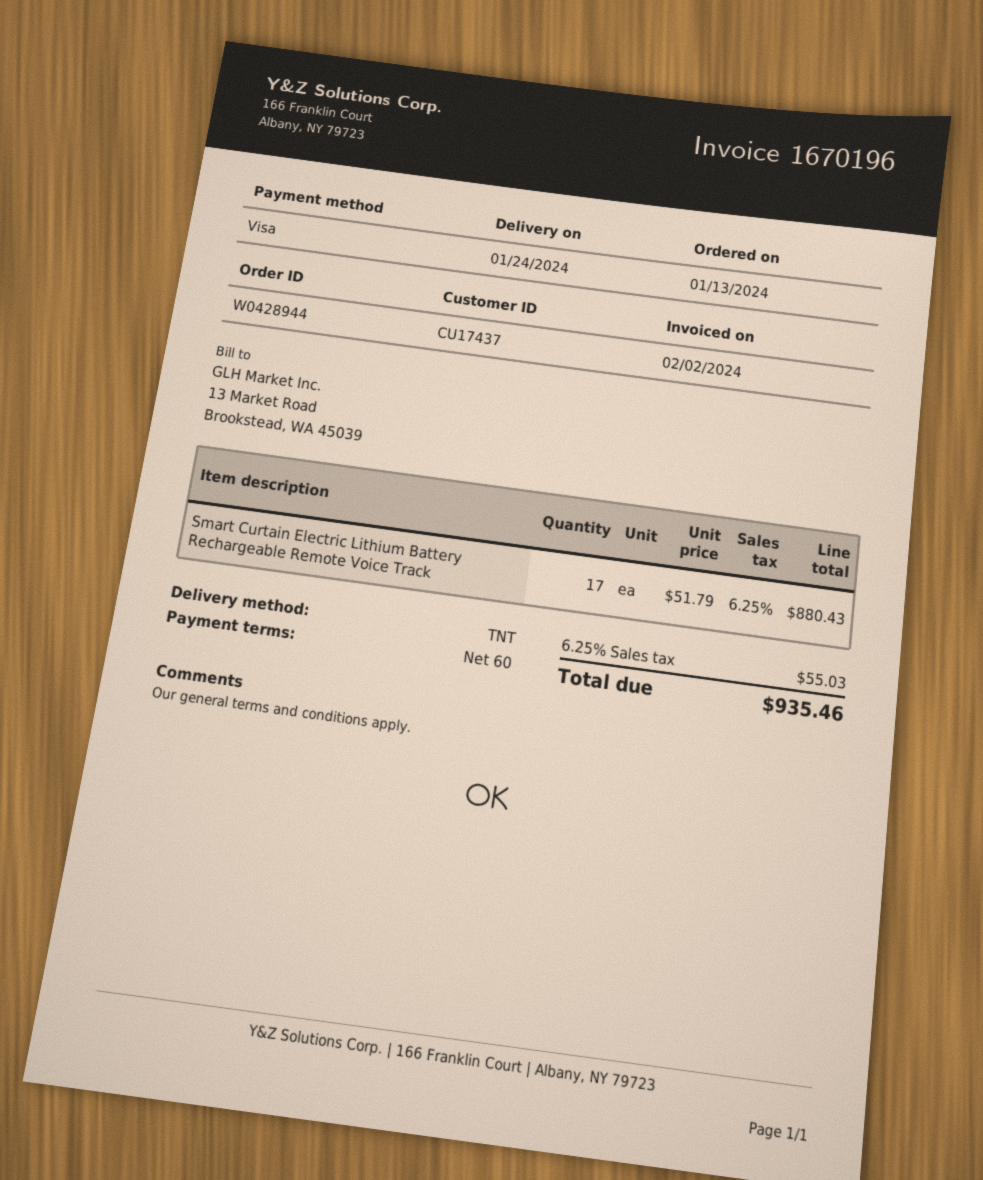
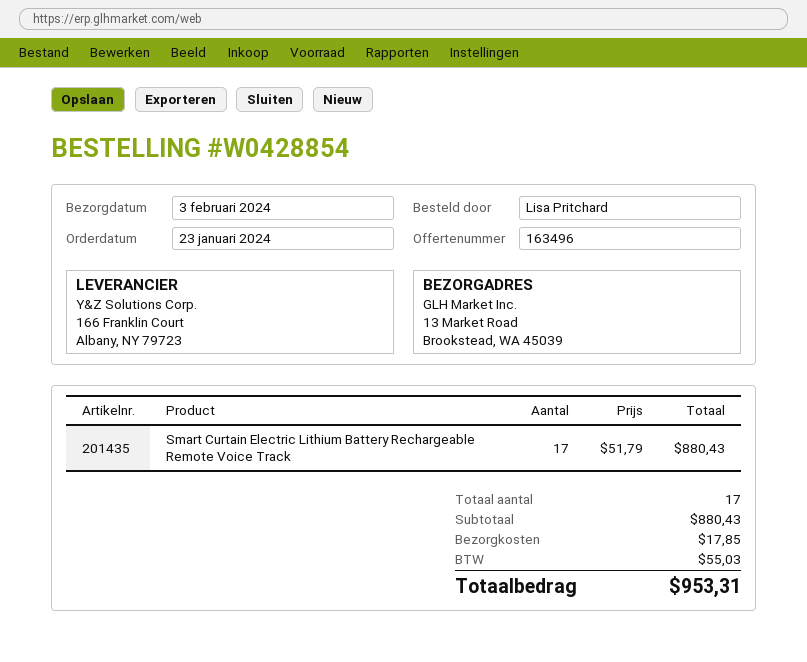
order number: W0428944 -> W0428854
order date: 2024-01-13 -> 2024-01-23
delivery date: 2024-01-24 -> 2024-02-03
shipping: none -> 17.85
total: 935.46 -> 953.31

